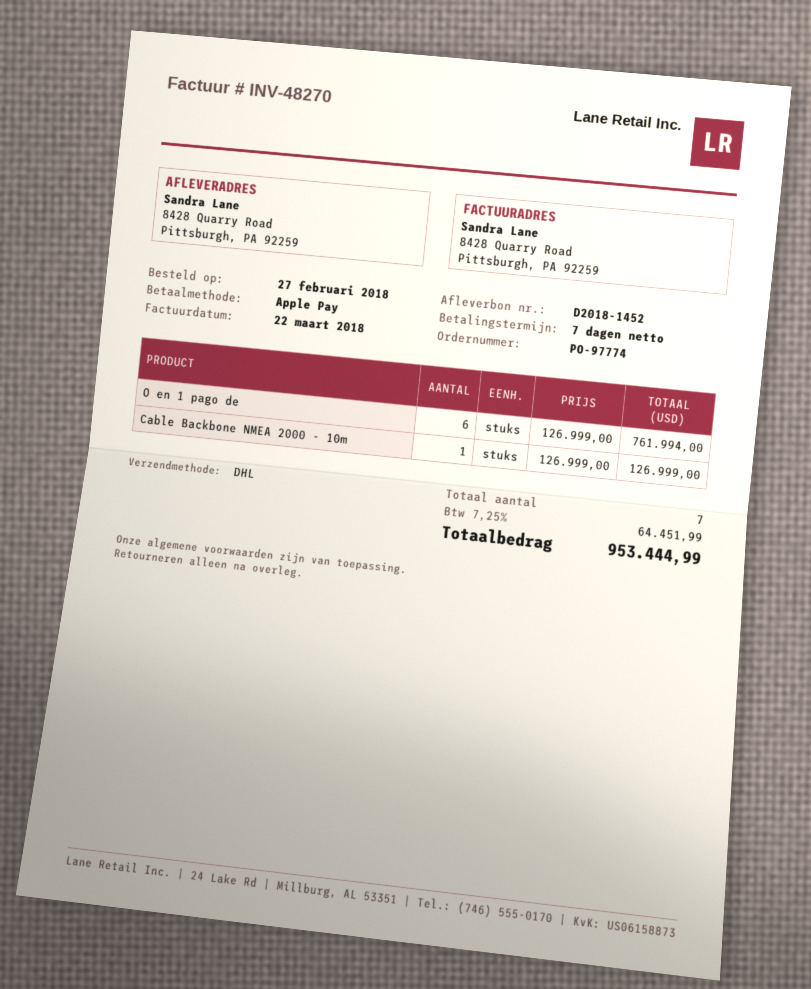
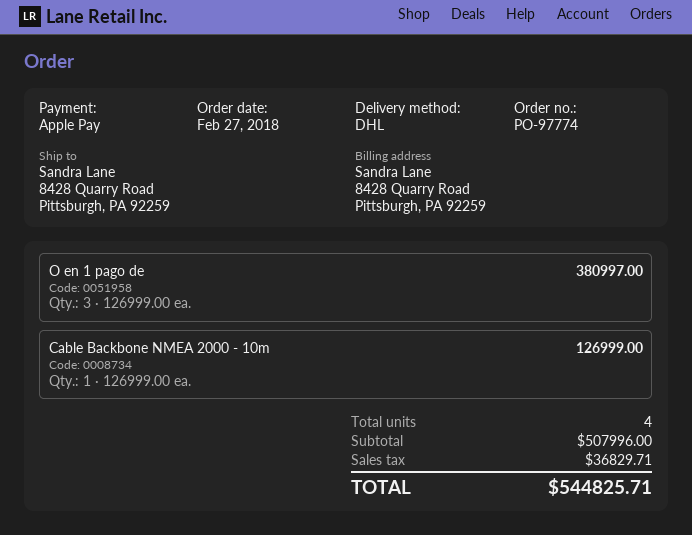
O en 1 pago de: 6 x 126999.00 = 761994.00 -> 3 x 126999.00 = 380997.00
total quantity: 7 -> 4
tax: 64451.99 -> 36829.71
total: 953444.99 -> 544825.71

